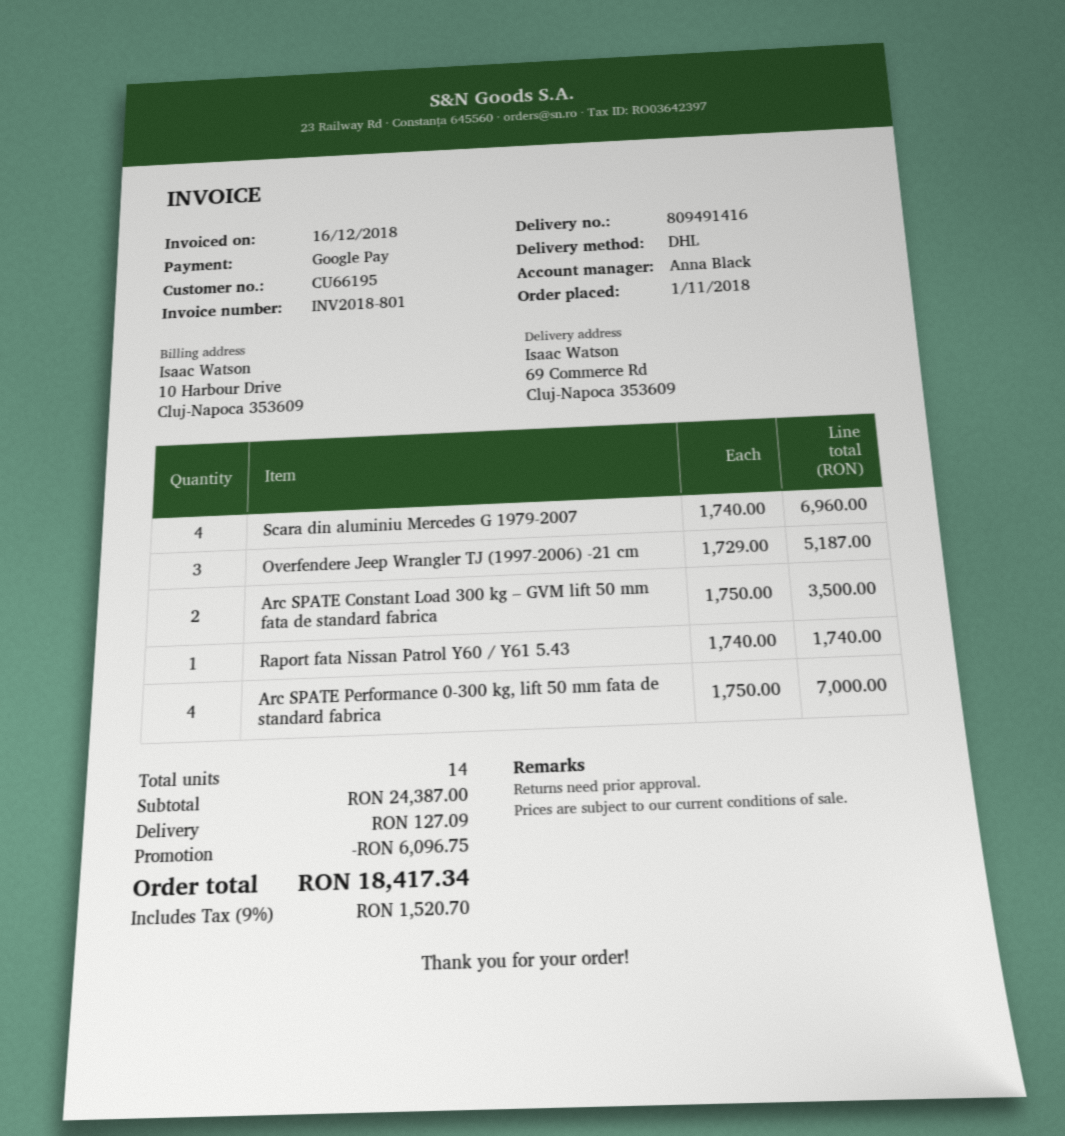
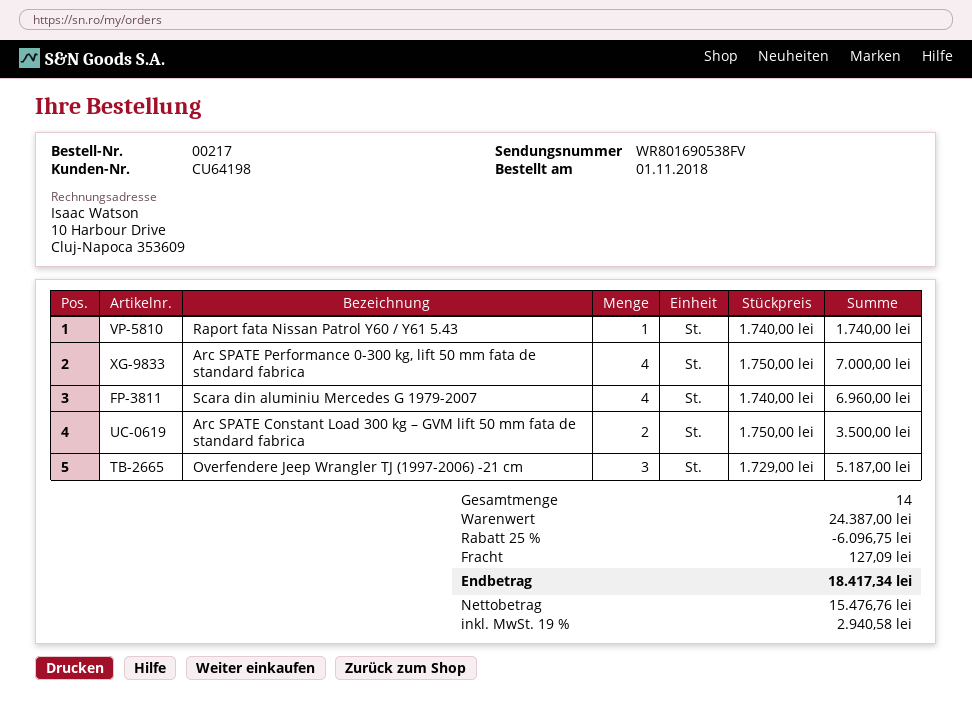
customer number: CU66195 -> CU64198
tax: 9% = 1520.70 -> 19% = 2940.58

